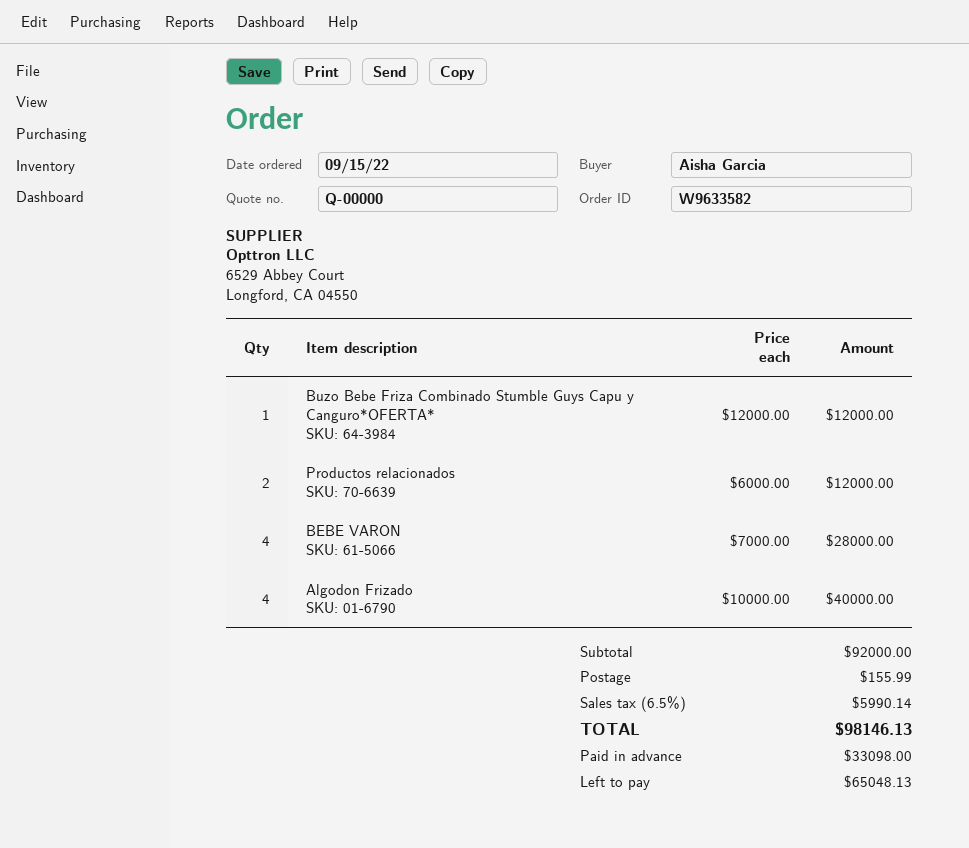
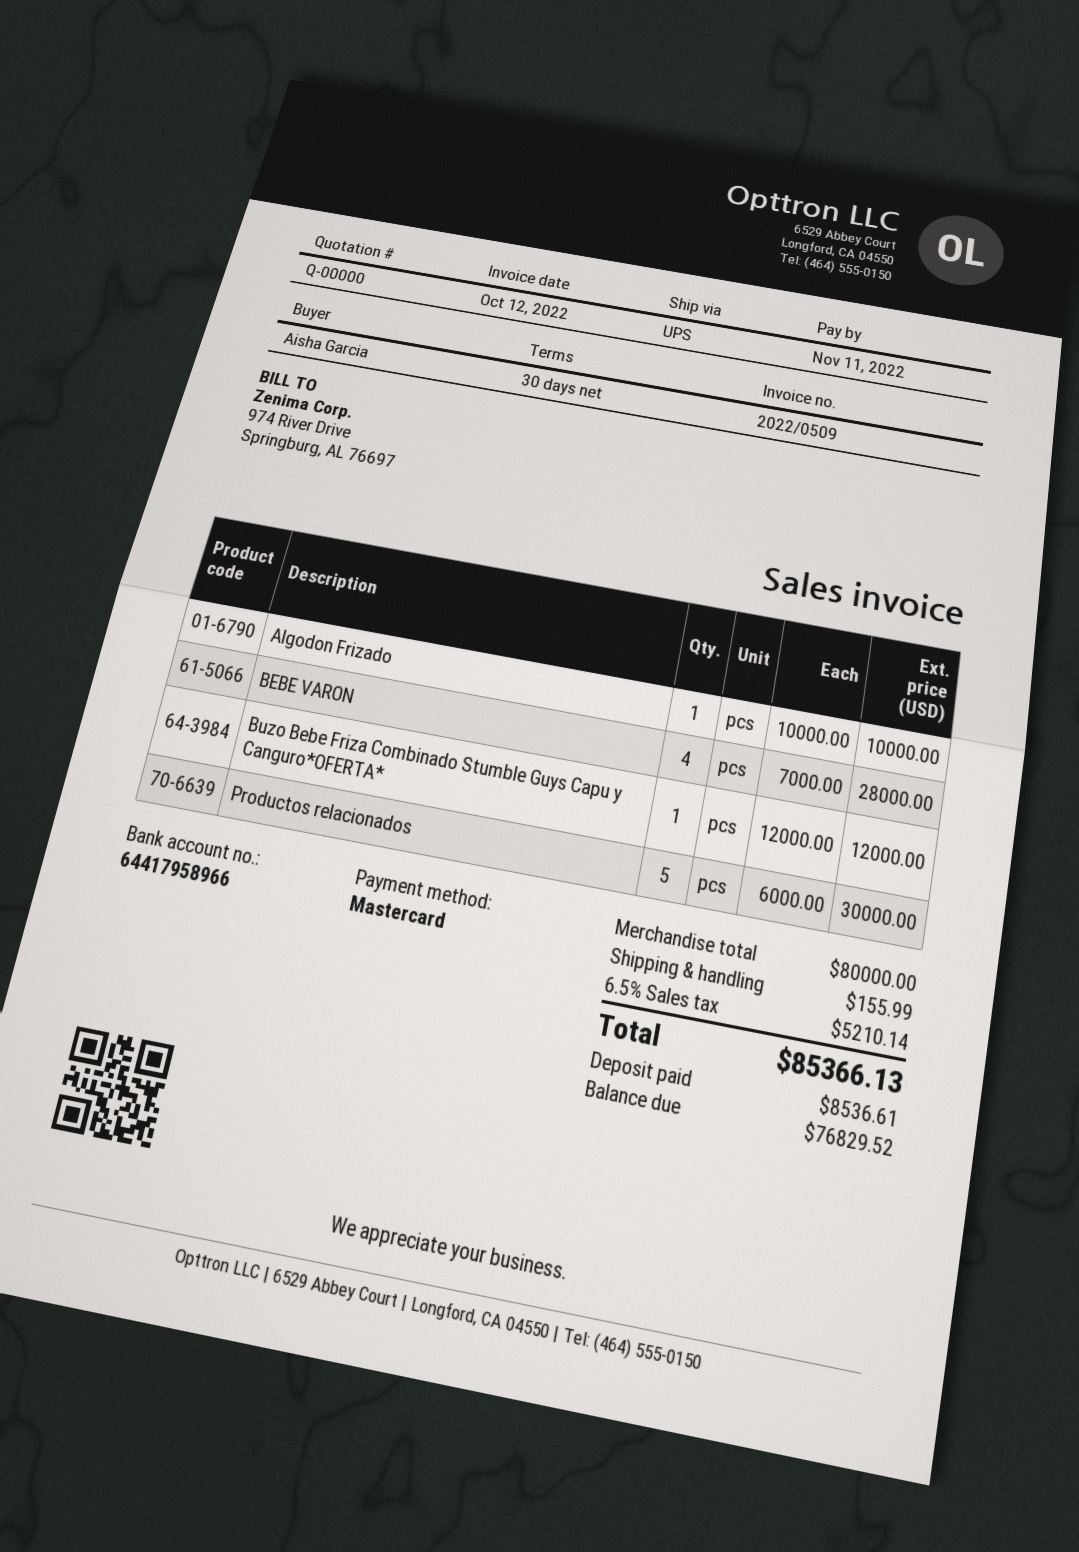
Productos relacionados: 2 x 6000.00 = 12000.00 -> 5 x 6000.00 = 30000.00
Algodon Frizado: 4 x 10000.00 = 40000.00 -> 1 x 10000.00 = 10000.00
subtotal: 92000.00 -> 80000.00
tax: 6.5% = 5990.14 -> 6.5% = 5210.14
total: 98146.13 -> 85366.13
deposit: 33098.00 -> 8536.61
balance: 65048.13 -> 76829.52

